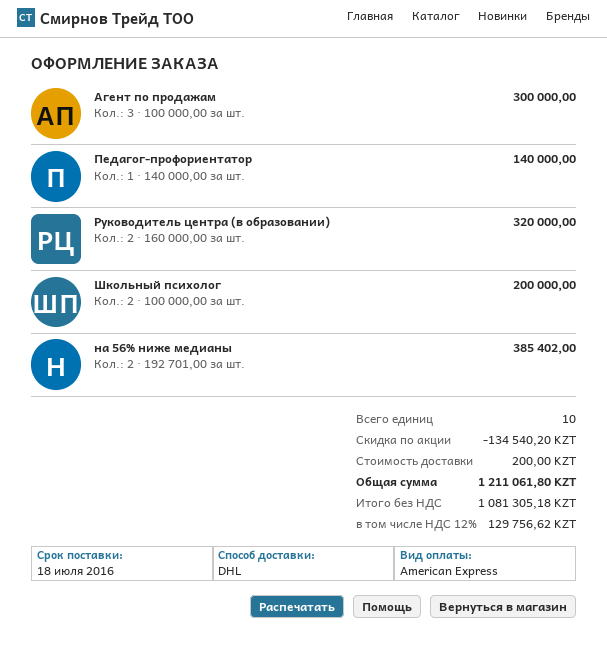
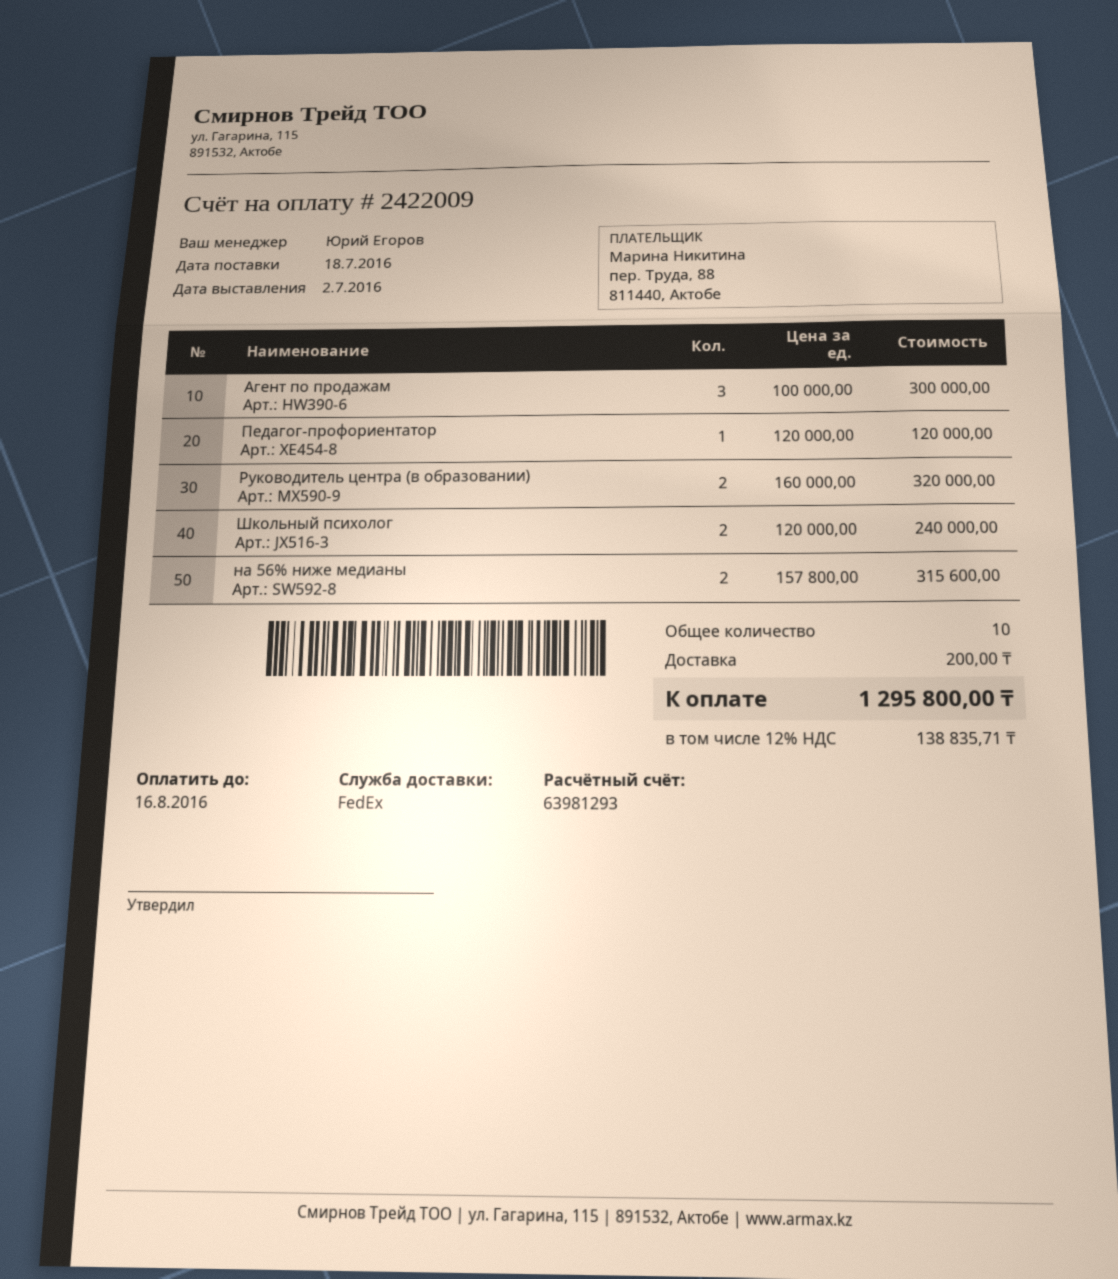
shipping method: DHL -> FedEx
Педагог-профориентатор: 1 x 140000.00 = 140000.00 -> 1 x 120000.00 = 120000.00
Школьный психолог: 2 x 100000.00 = 200000.00 -> 2 x 120000.00 = 240000.00
на 56% ниже медианы: 2 x 192701.00 = 385402.00 -> 2 x 157800.00 = 315600.00
discount: 134540.20 -> none
tax: 12% = 129756.62 -> 12% = 138835.71
total: 1211061.80 -> 1295800.00

